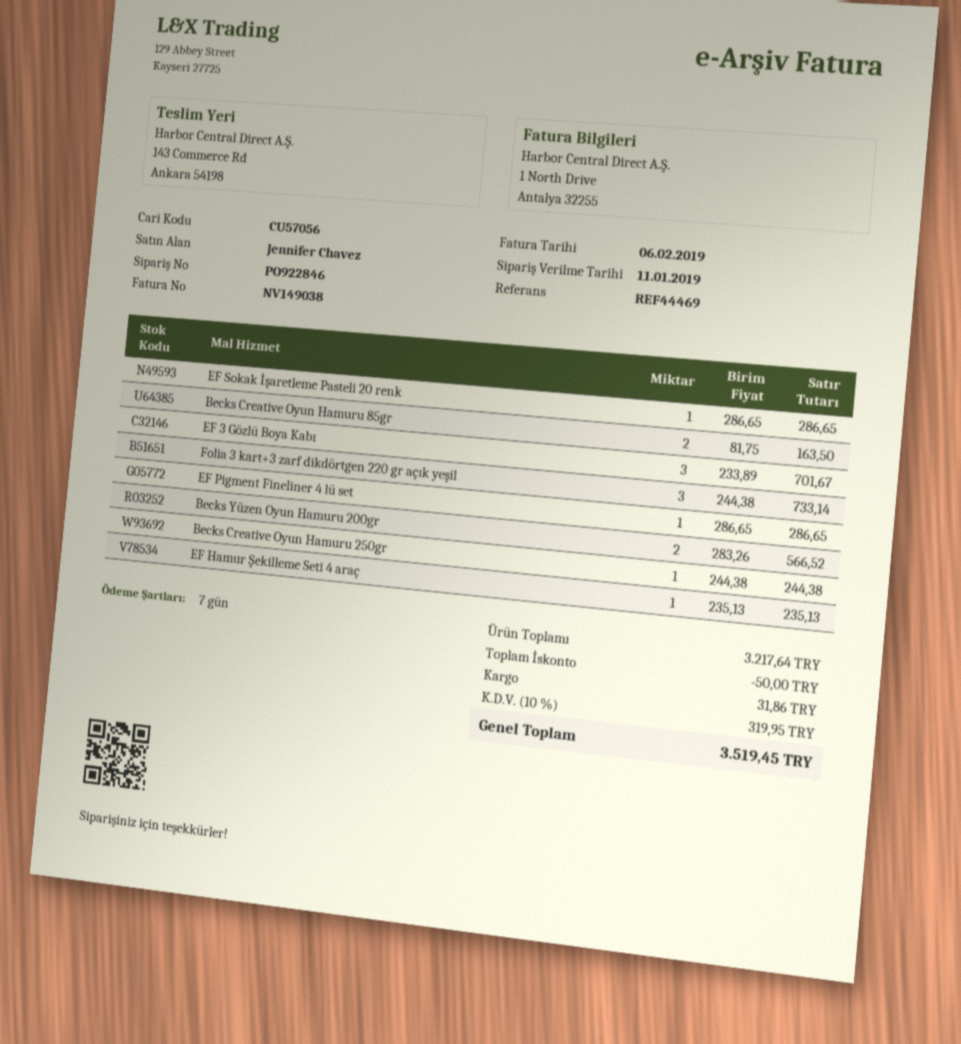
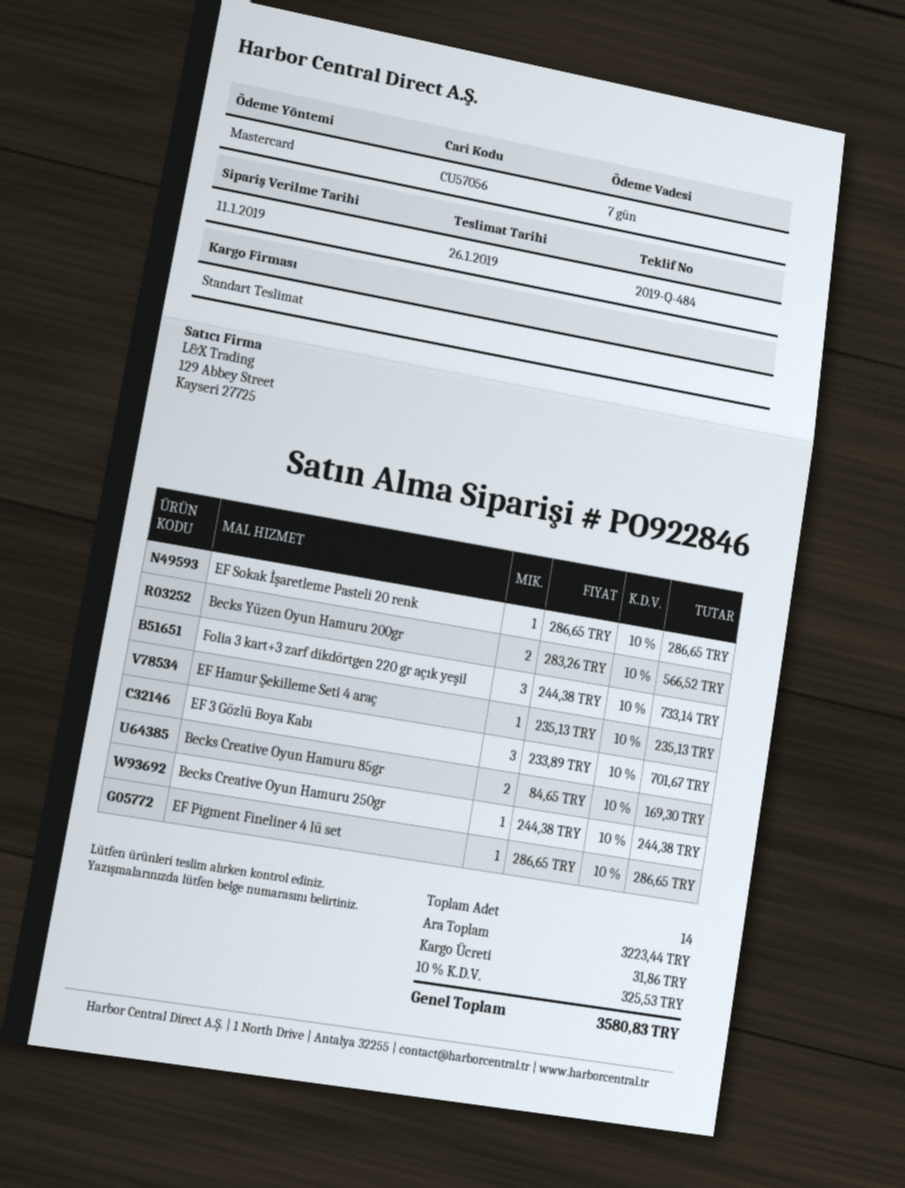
Becks Creative Oyun Hamuru 85gr: 2 x 81.75 = 163.50 -> 2 x 84.65 = 169.30
subtotal: 3217.64 -> 3223.44
discount: 50.00 -> none
tax: 10% = 319.95 -> 10% = 325.53
total: 3519.45 -> 3580.83

